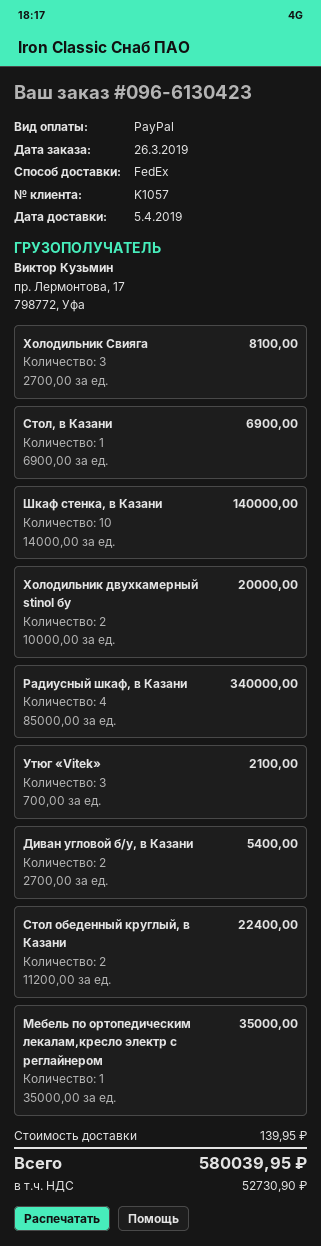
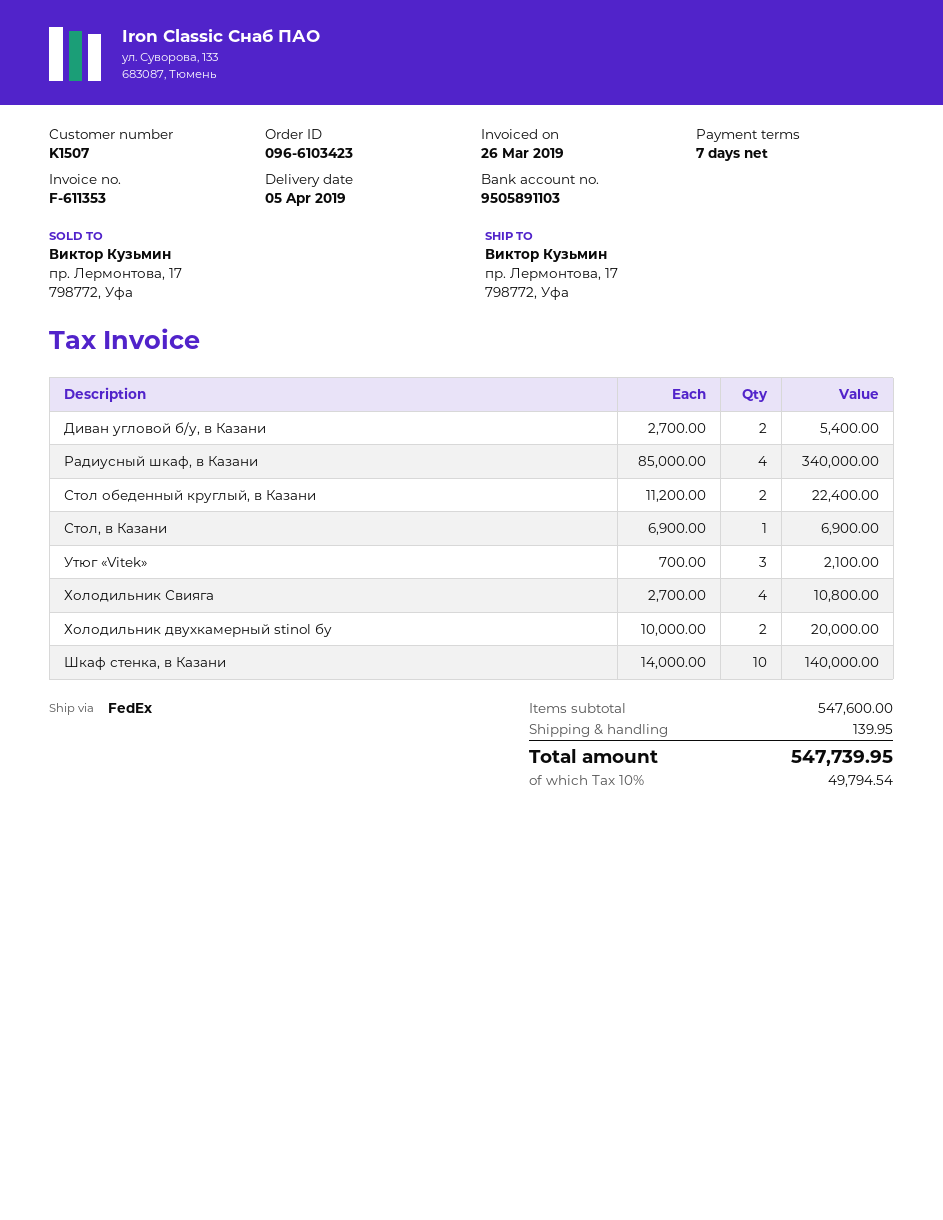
order number: 096-6130423 -> 096-6103423
customer number: K1057 -> K1507
Холодильник Свияга: 3 x 2700.00 = 8100.00 -> 4 x 2700.00 = 10800.00
Мебель по ортопедическим лекалам,кресло электр с реглайнером: 1 x 35000.00 = 35000.00 -> none
tax: 52730.90 -> 49794.54
total: 580039.95 -> 547739.95

